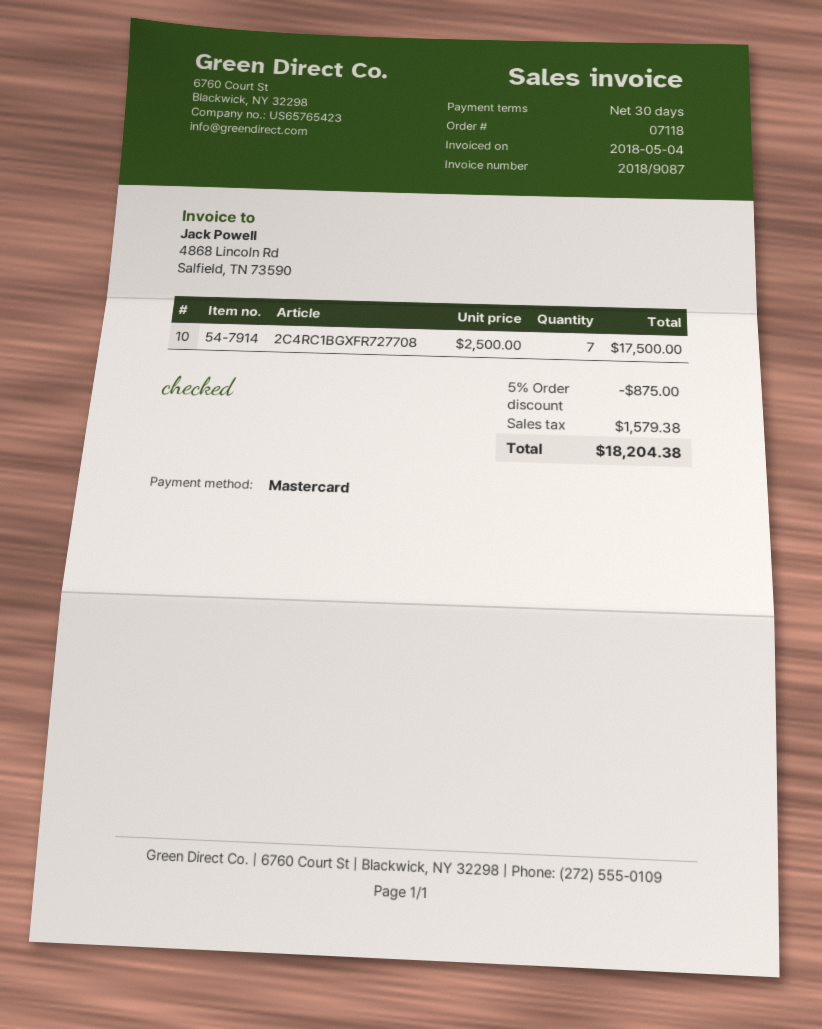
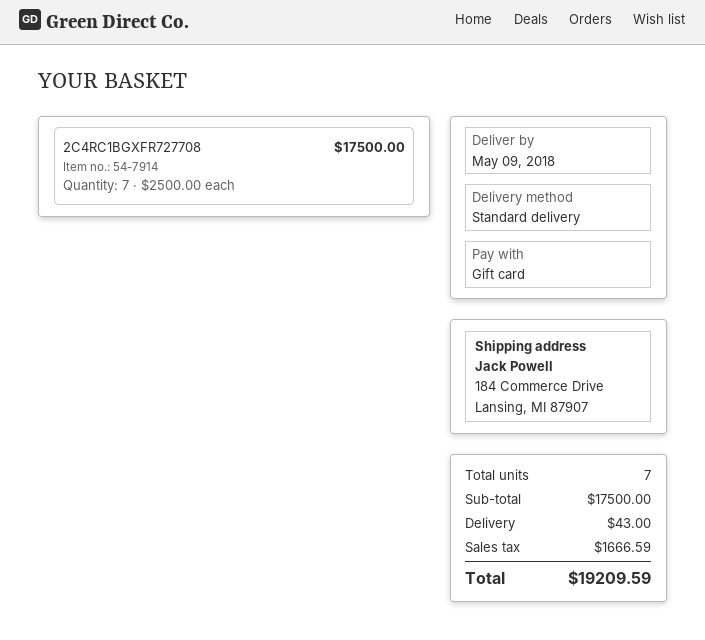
payment method: Mastercard -> gift card
discount: 5% = 875.00 -> none
shipping: none -> 43.00
tax: 1579.38 -> 1666.59
total: 18204.38 -> 19209.59

